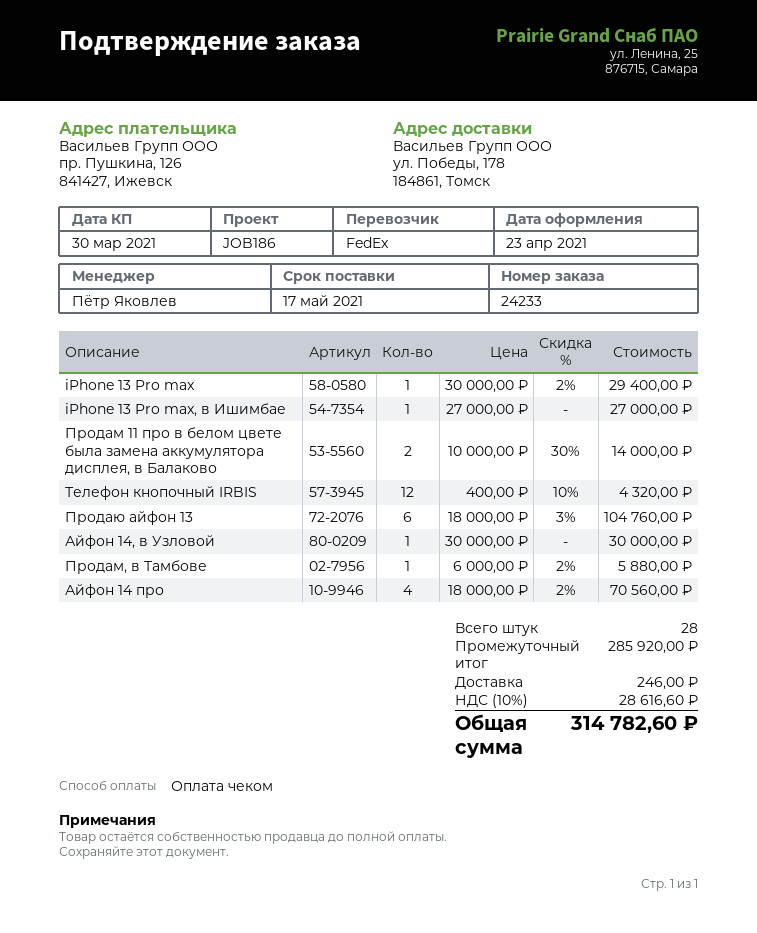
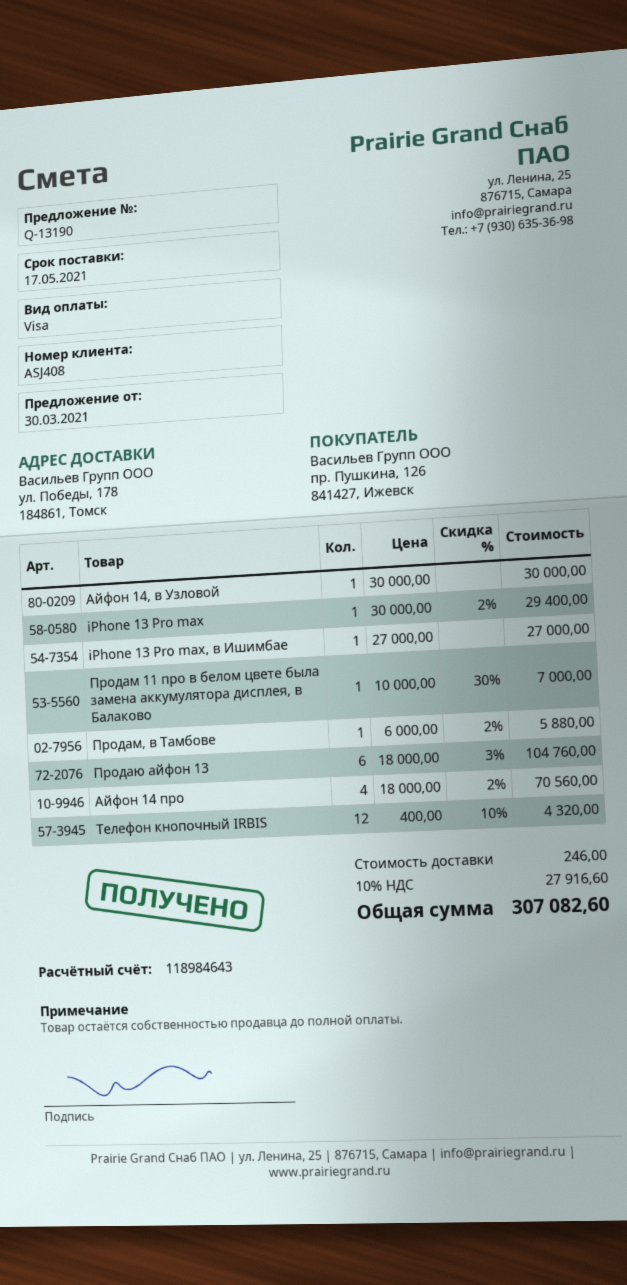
payment method: cheque -> Visa
Продам 11 про в белом цвете была замена аккумулятора дисплея, в Балаково: 2 x 10000.00 - 30% = 14000.00 -> 1 x 10000.00 - 30% = 7000.00
tax: 10% = 28616.60 -> 10% = 27916.60
total: 314782.60 -> 307082.60

